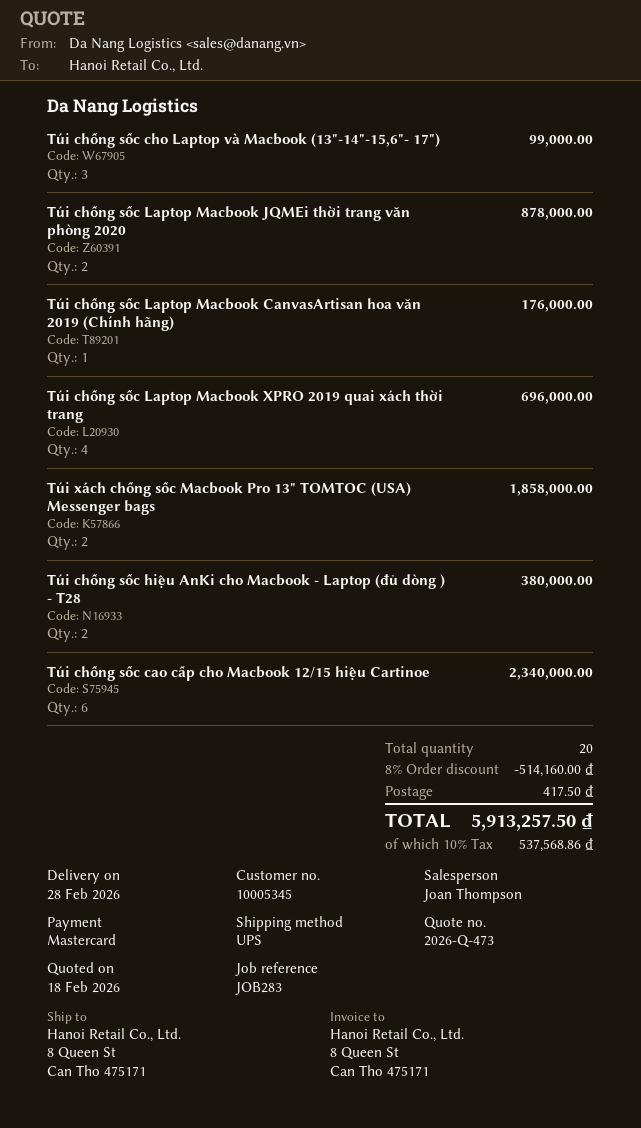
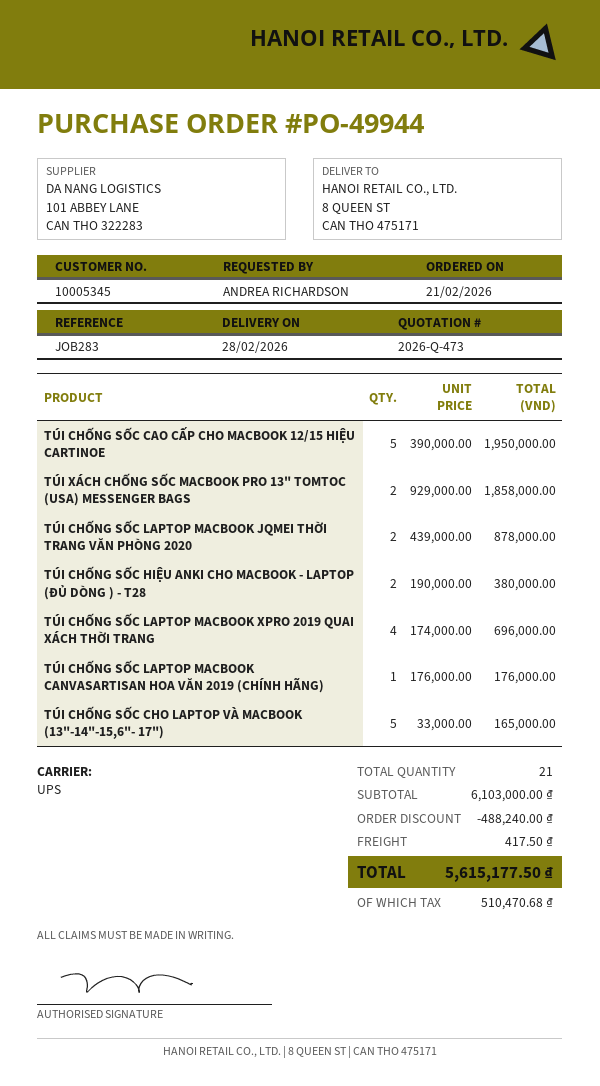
Túi chống sốc cho Laptop và Macbook (13"-14"-15,6"- 17"): 3 for 99000.00 -> 5 for 165000.00
Túi chống sốc cao cấp cho Macbook 12/15 hiệu Cartinoe: 6 for 2340000.00 -> 5 for 1950000.00
total quantity: 20 -> 21
discount: 514160.00 -> 488240.00
tax: 537568.86 -> 510470.68
total: 5913257.50 -> 5615177.50

